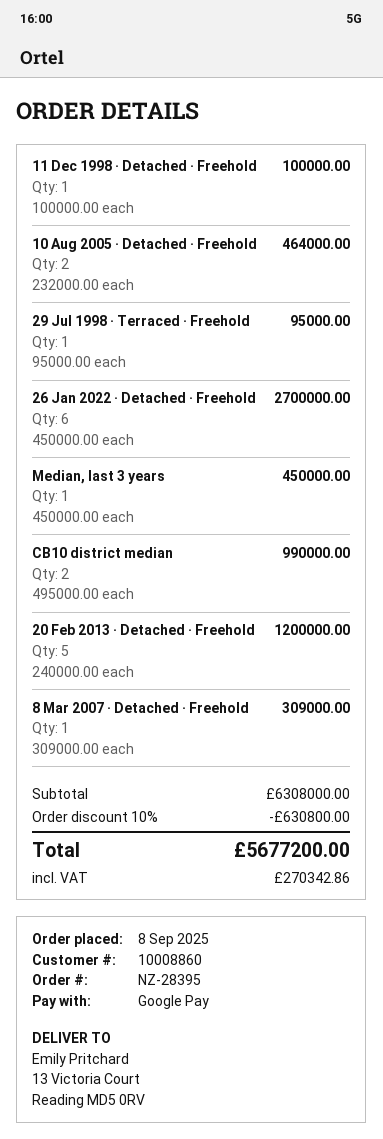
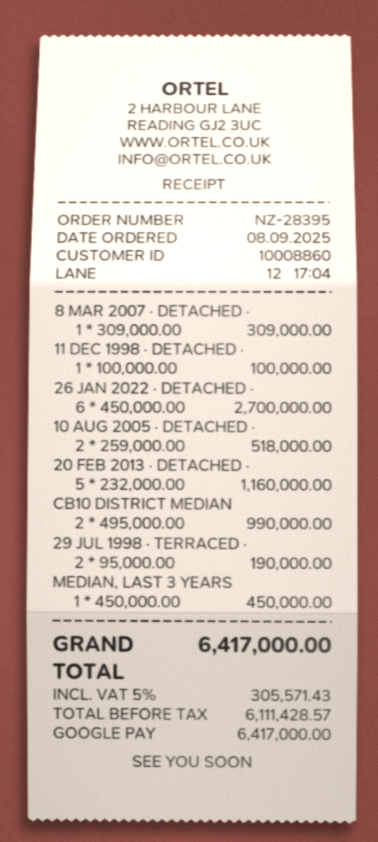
10 Aug 2005 · Detached · Freehold: 2 x 232000.00 = 464000.00 -> 2 x 259000.00 = 518000.00
29 Jul 1998 · Terraced · Freehold: 1 x 95000.00 = 95000.00 -> 2 x 95000.00 = 190000.00
20 Feb 2013 · Detached · Freehold: 5 x 240000.00 = 1200000.00 -> 5 x 232000.00 = 1160000.00
discount: 10% = 630800.00 -> none
tax: 270342.86 -> 305571.43
total: 5677200.00 -> 6417000.00

